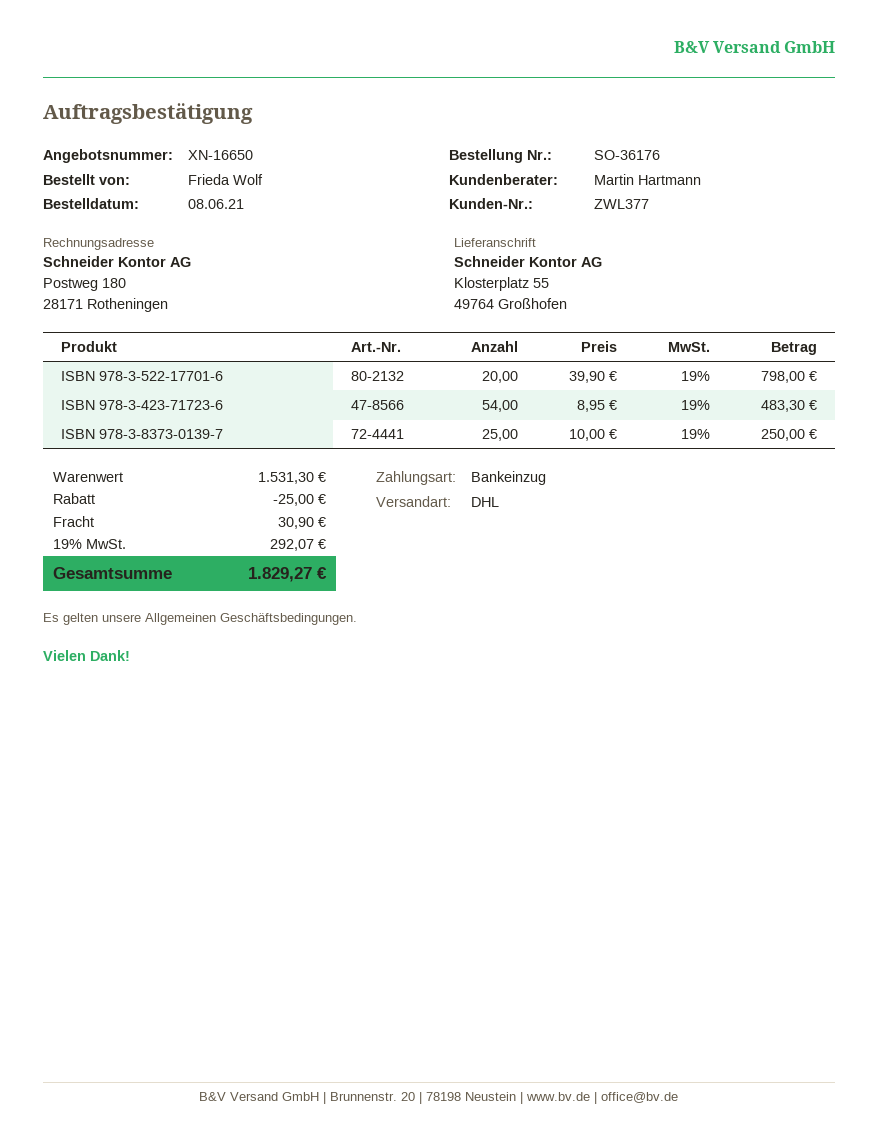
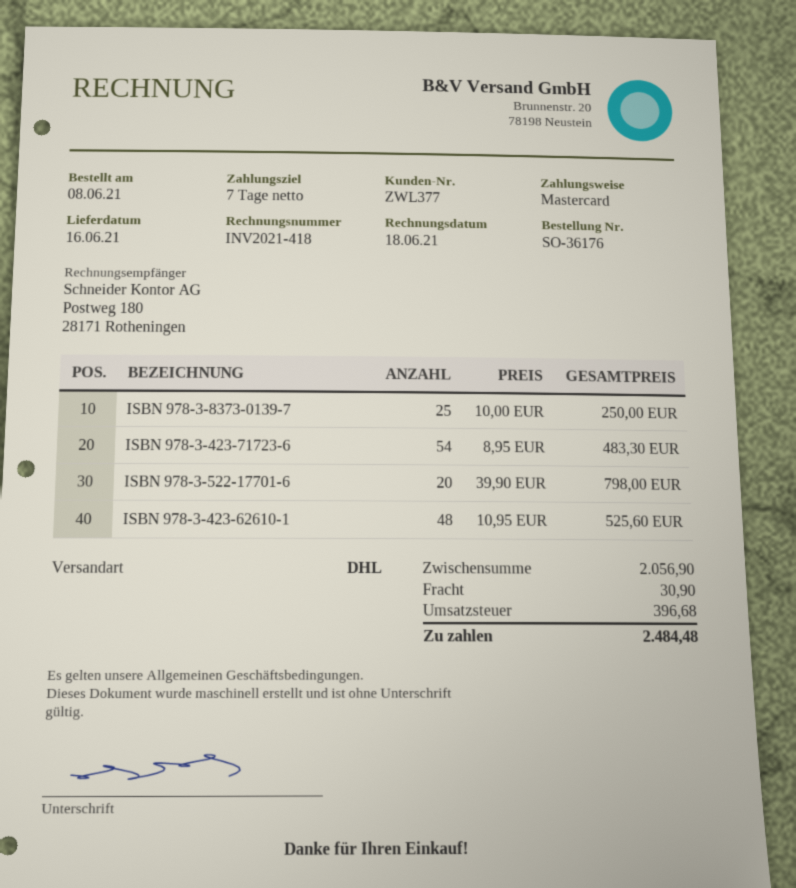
payment method: direct debit -> Mastercard
ISBN 978-3-423-62610-1: none -> 48 x 10.95 = 525.60
subtotal: 1531.30 -> 2056.90
discount: 25.00 -> none
tax: 292.07 -> 396.68
total: 1829.27 -> 2484.48

